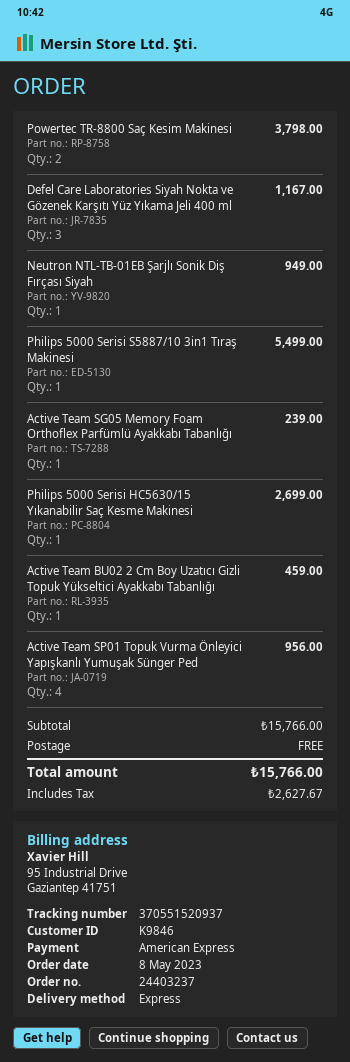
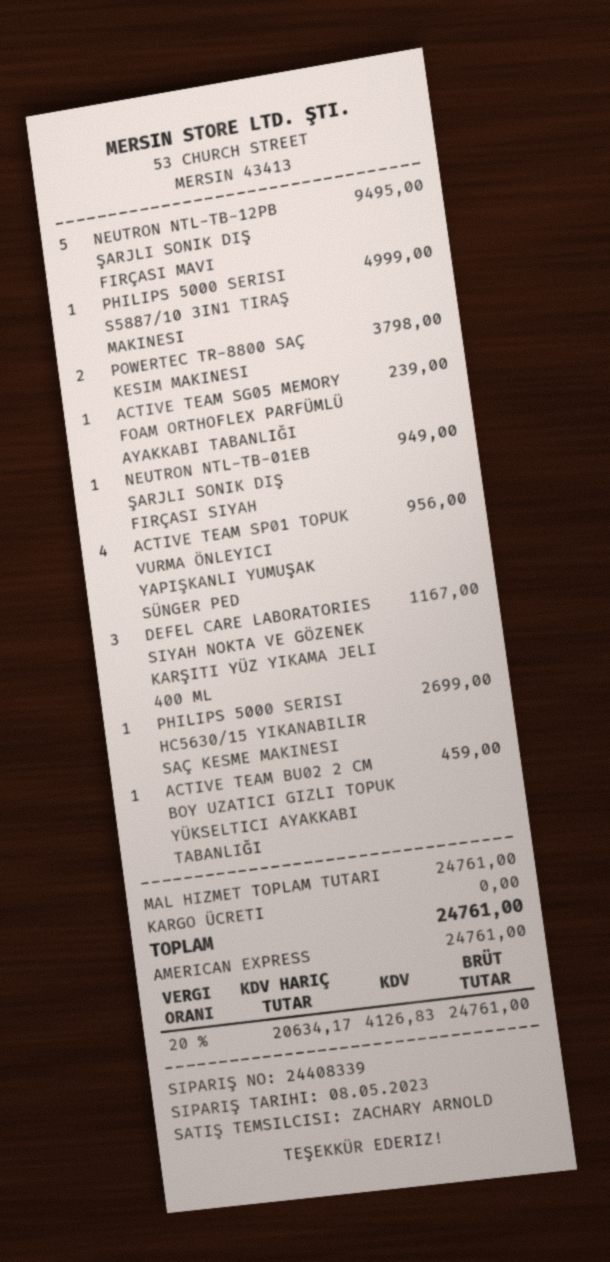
order number: 24403237 -> 24408339
Philips 5000 Serisi S5887/10 3in1 Tıraş Makinesi: 1 for 5499.00 -> 1 for 4999.00
NEUTRON NTL-TB-12PB ŞARJLI SONIK DIŞ FIRÇASI MAVI: none -> 5 for 9495.00
subtotal: 15766.00 -> 24761.00
tax: 2627.67 -> 4126.83
total: 15766.00 -> 24761.00

